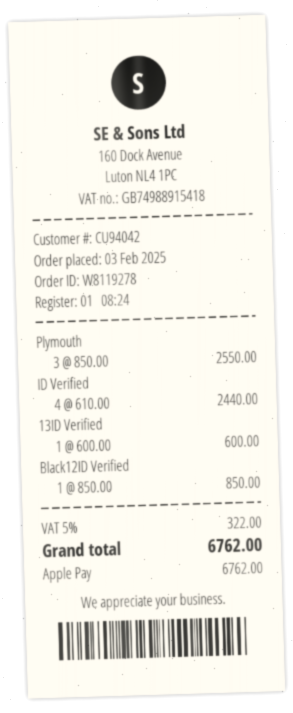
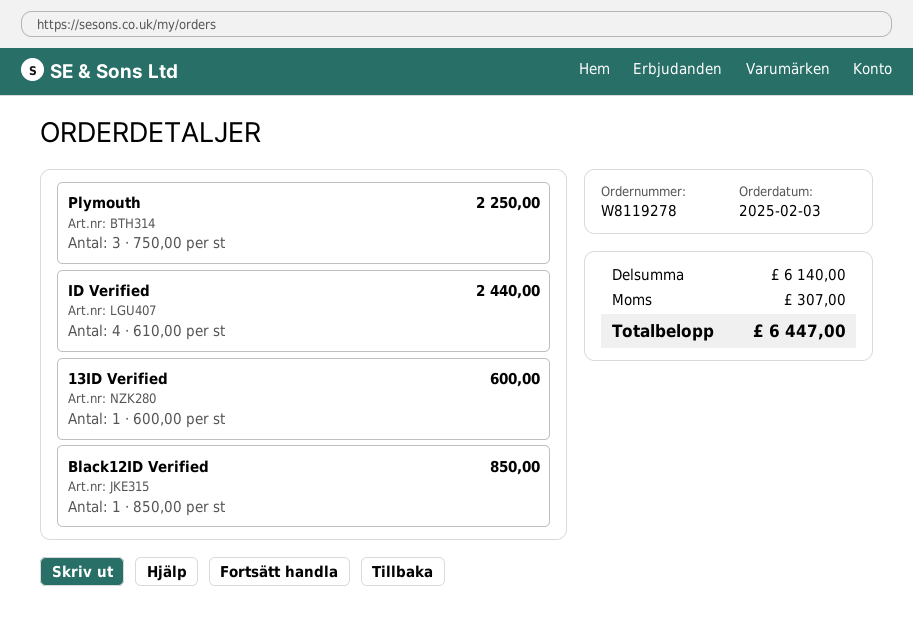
Plymouth: 3 x 850.00 = 2550.00 -> 3 x 750.00 = 2250.00
tax: 322.00 -> 307.00
total: 6762.00 -> 6447.00

